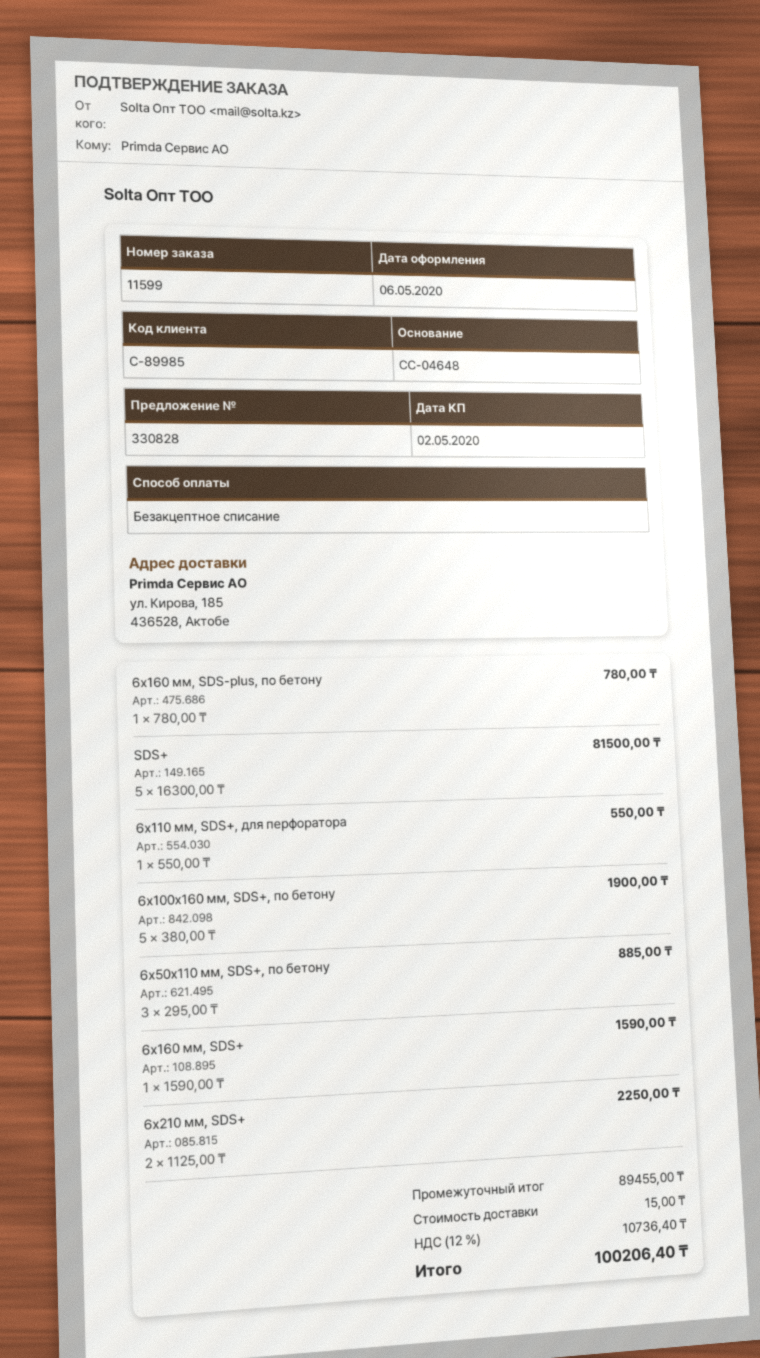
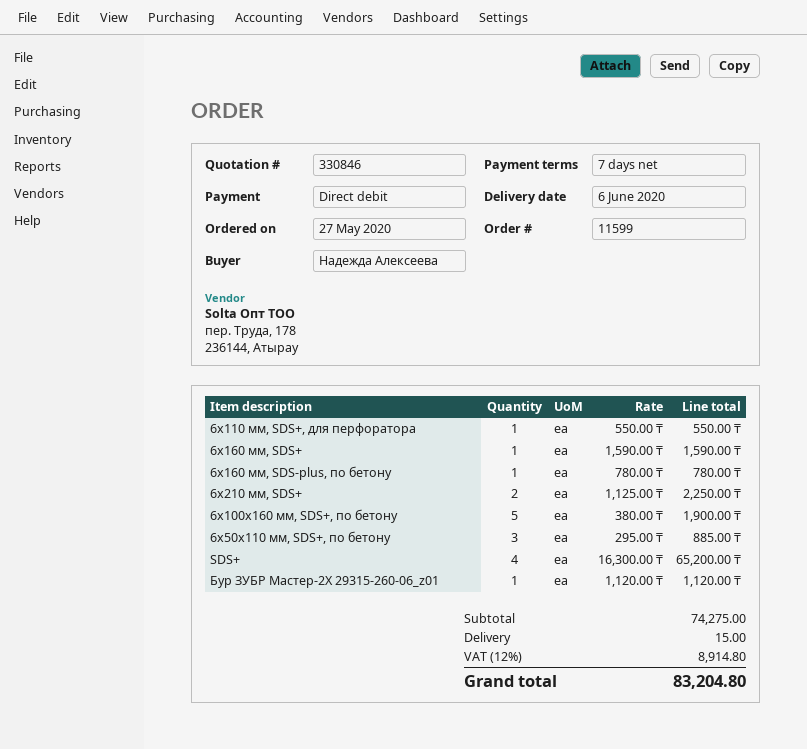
quote number: 330828 -> 330846
order date: 2020-05-06 -> 2020-05-27
SDS+: 5 x 16300.00 = 81500.00 -> 4 x 16300.00 = 65200.00
Бур ЗУБР Мастер-2Х 29315-260-06_z01: none -> 1 x 1120.00 = 1120.00
subtotal: 89455.00 -> 74275.00
tax: 12% = 10736.40 -> 12% = 8914.80
total: 100206.40 -> 83204.80

